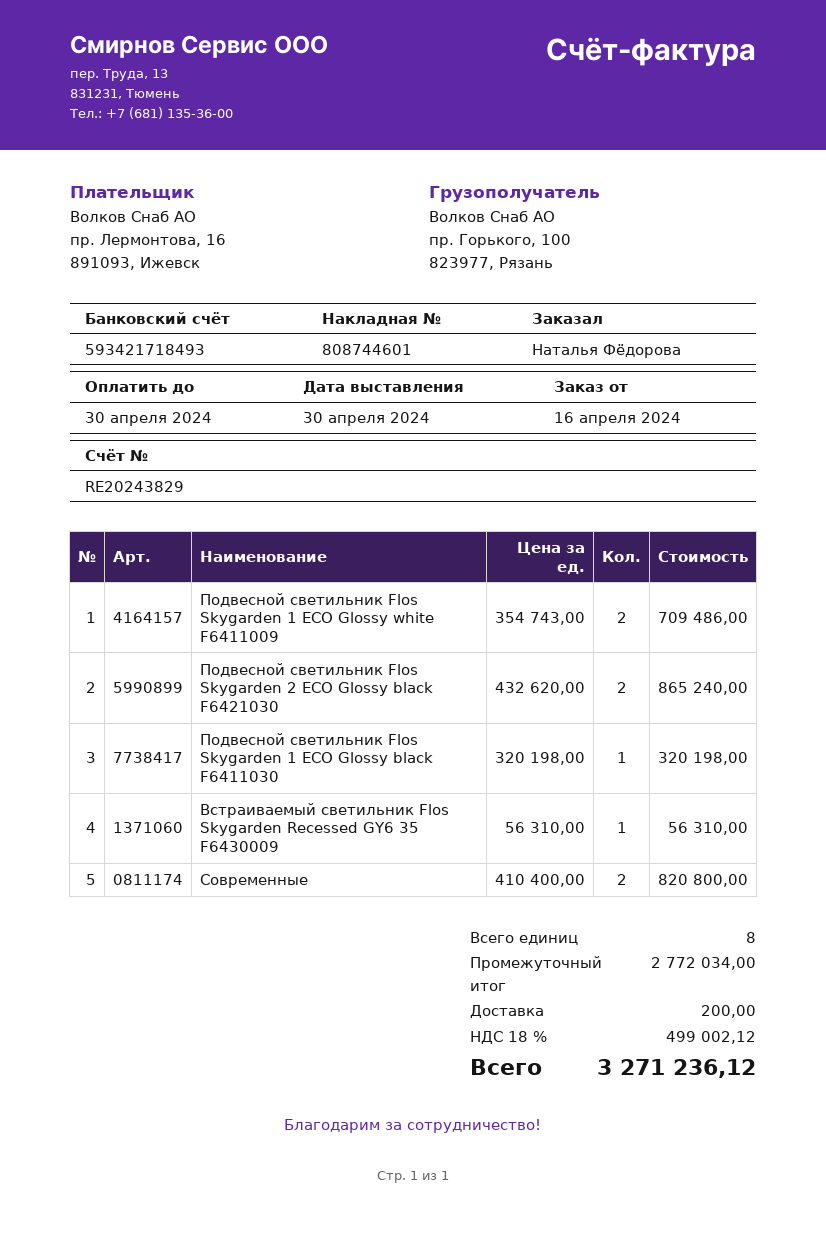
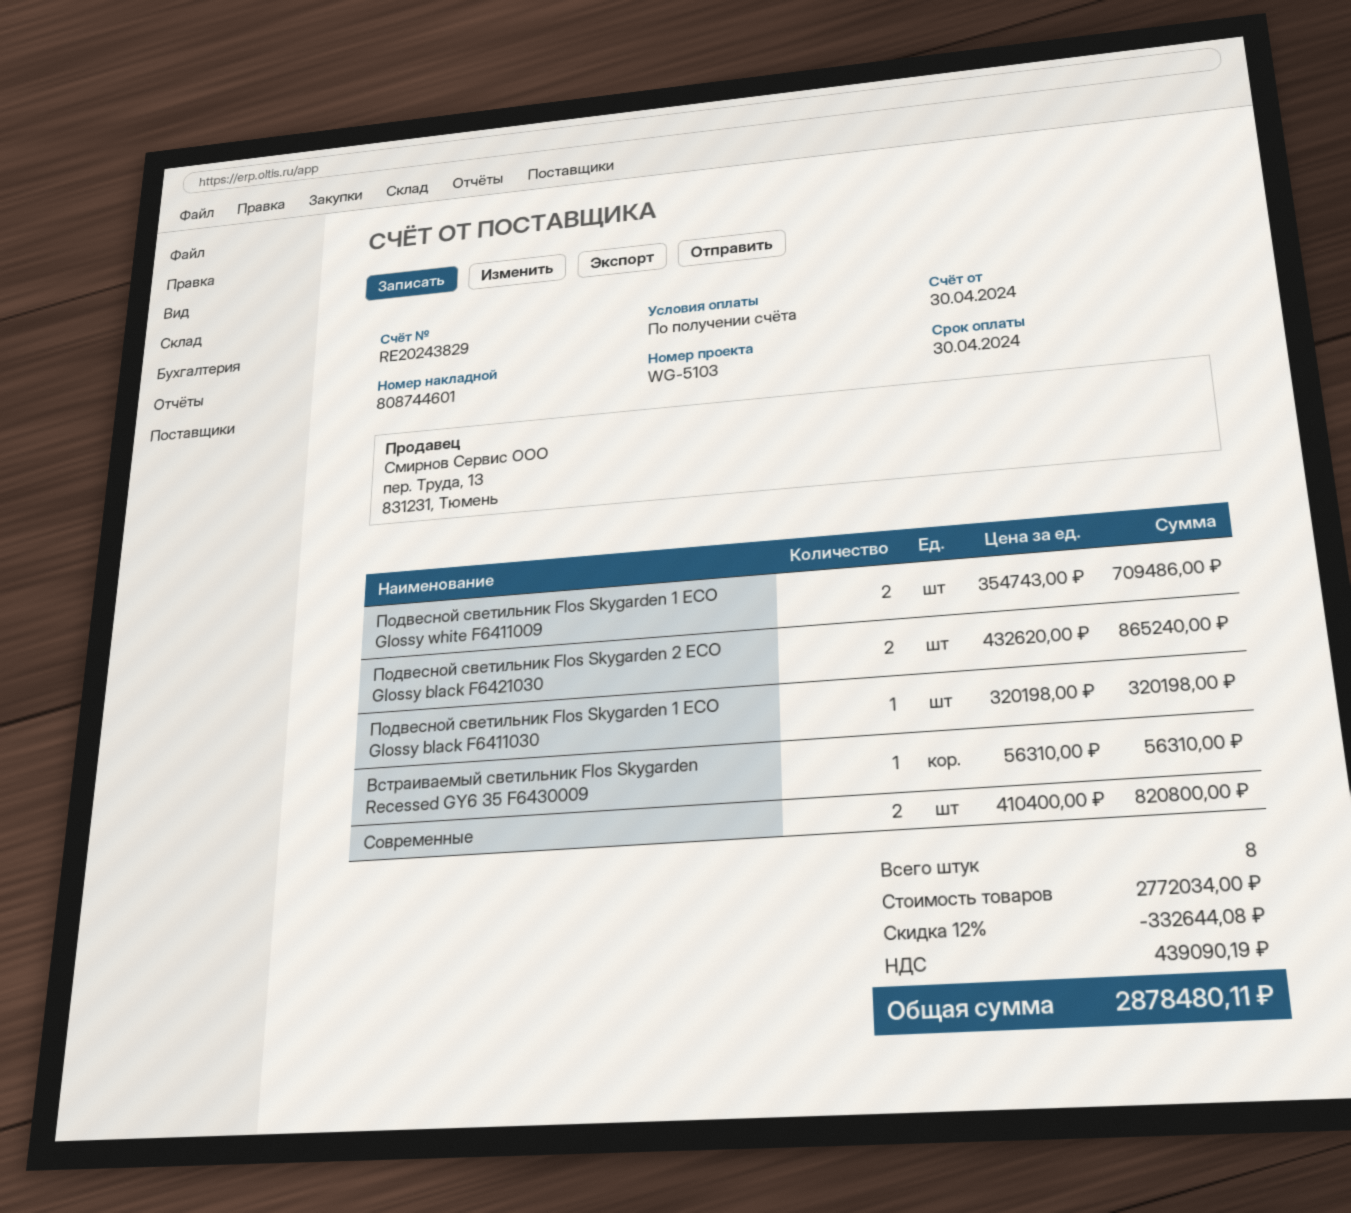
discount: none -> 12% = 332644.08
shipping: 200.00 -> none
tax: 499002.12 -> 439090.19
total: 3271236.12 -> 2878480.11

